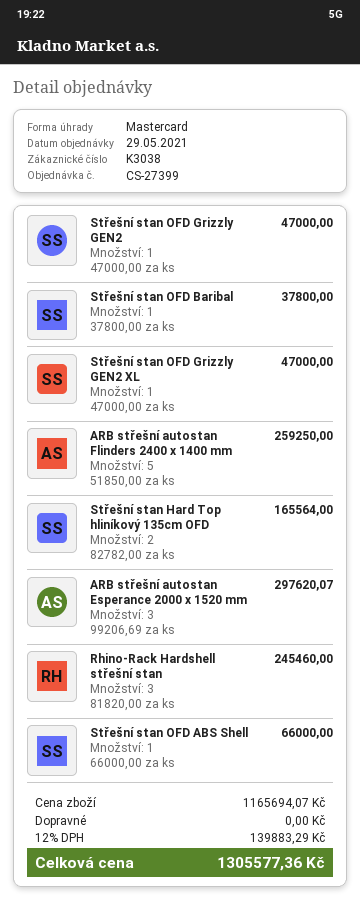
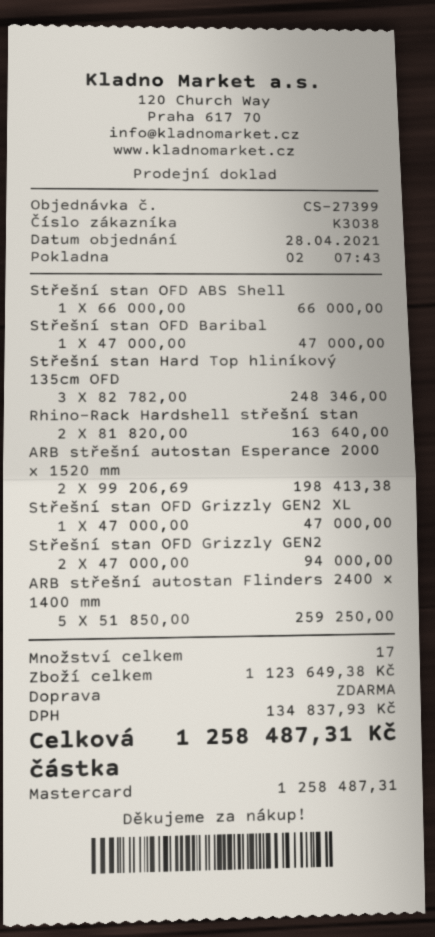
order date: 2021-05-29 -> 2021-04-28
Střešní stan OFD Grizzly GEN2: 1 x 47000.00 = 47000.00 -> 2 x 47000.00 = 94000.00
Střešní stan OFD Baribal: 1 x 37800.00 = 37800.00 -> 1 x 47000.00 = 47000.00
Střešní stan Hard Top hliníkový 135cm OFD: 2 x 82782.00 = 165564.00 -> 3 x 82782.00 = 248346.00
ARB střešní autostan Esperance 2000 x 1520 mm: 3 x 99206.69 = 297620.07 -> 2 x 99206.69 = 198413.38
Rhino-Rack Hardshell střešní stan: 3 x 81820.00 = 245460.00 -> 2 x 81820.00 = 163640.00
subtotal: 1165694.07 -> 1123649.38
tax: 139883.29 -> 134837.93
total: 1305577.36 -> 1258487.31

